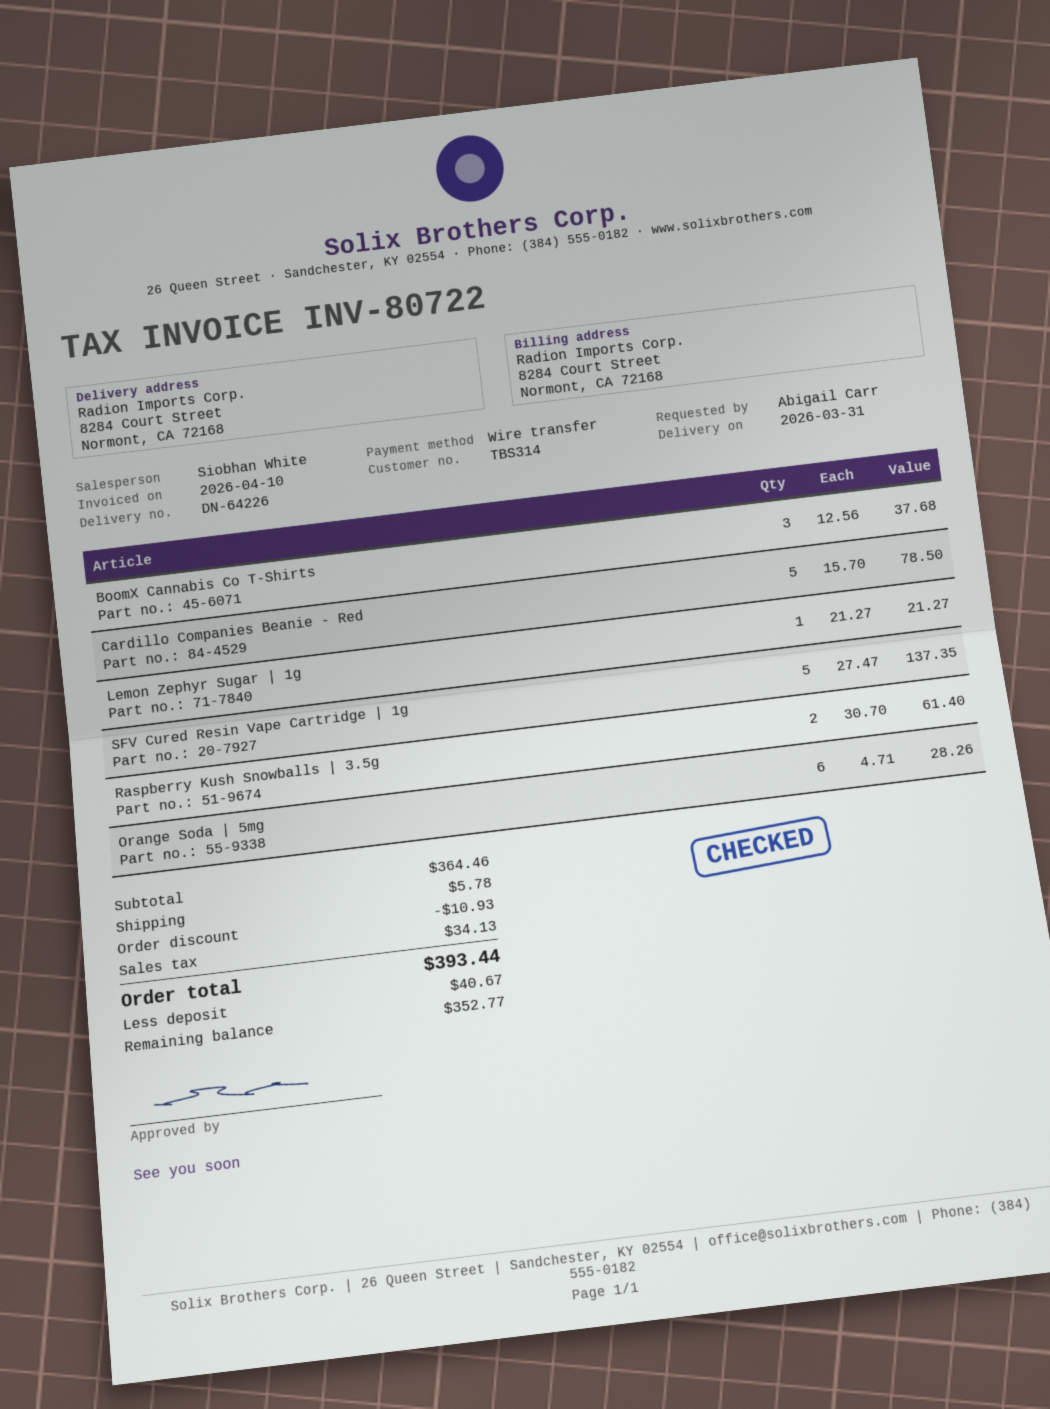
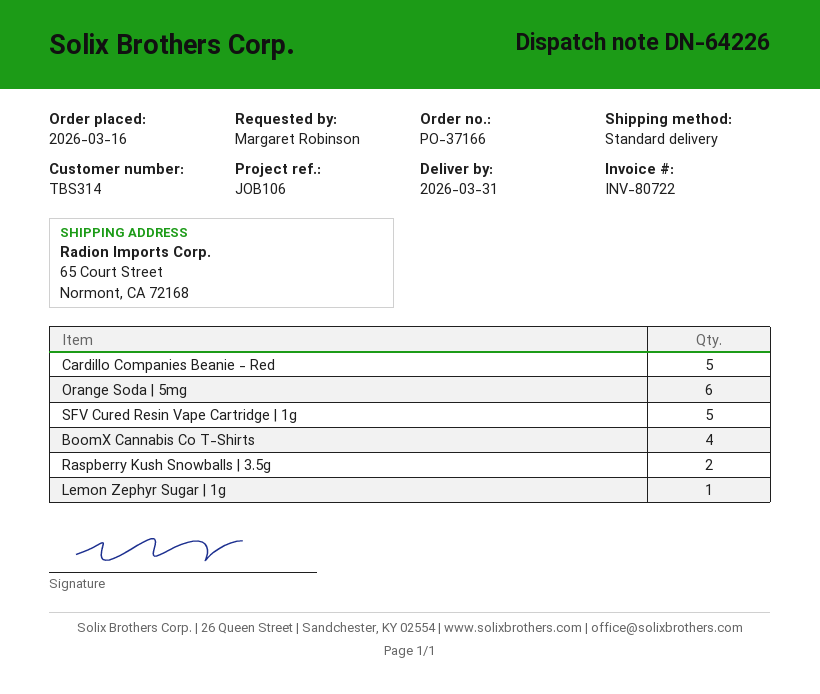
ordered by: Abigail Carr -> Margaret Robinson
ship to: 8284 Court Street, Normont, CA 72168 -> 65 Court Street, Normont, CA 72168
BoomX Cannabis Co T-Shirts: 3 -> 4

